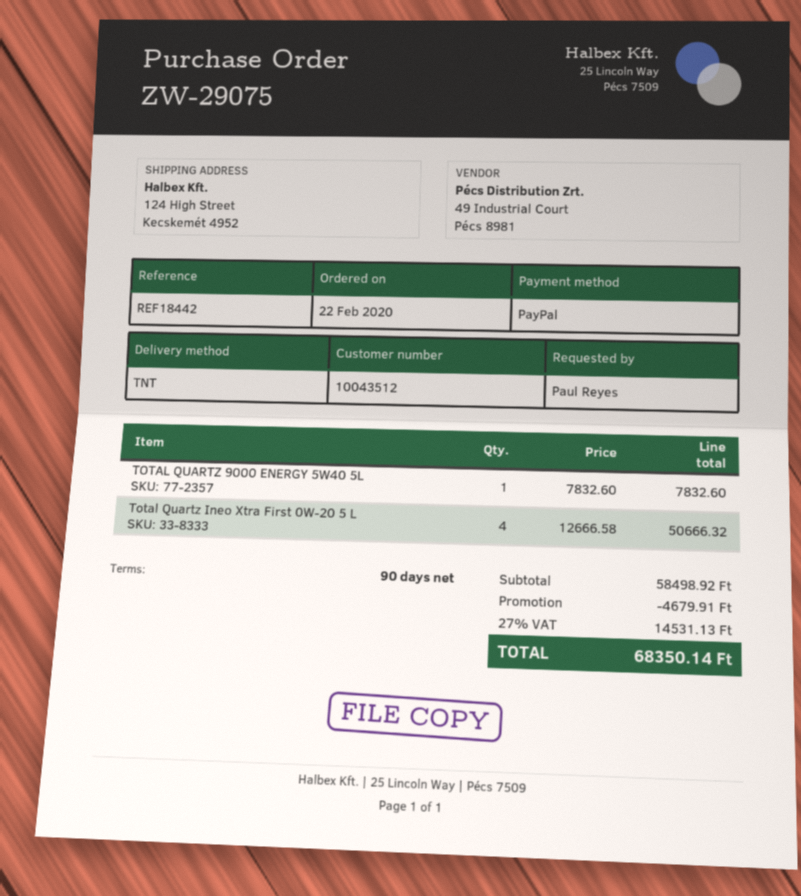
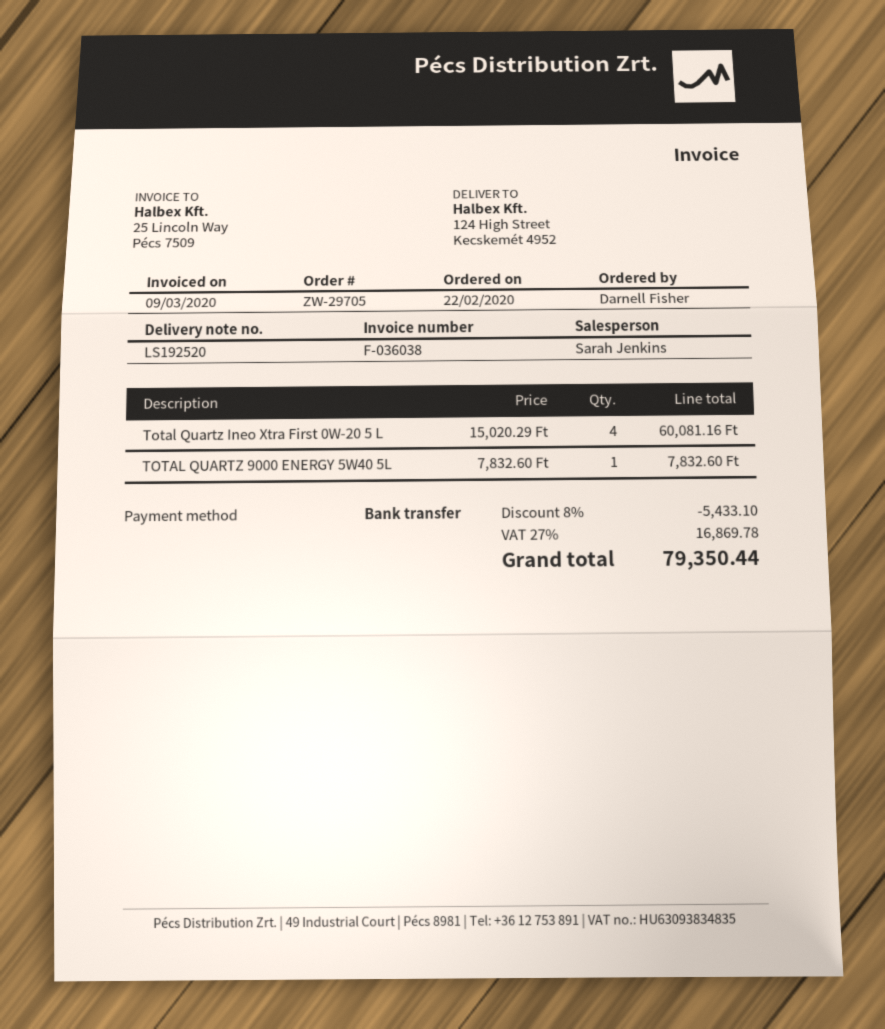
order number: ZW-29075 -> ZW-29705
ordered by: Paul Reyes -> Darnell Fisher
payment method: PayPal -> bank transfer
Total Quartz Ineo Xtra First 0W-20 5 L: 4 x 12666.58 = 50666.32 -> 4 x 15020.29 = 60081.16
discount: 4679.91 -> 5433.10
tax: 27% = 14531.13 -> 27% = 16869.78
total: 68350.14 -> 79350.44

